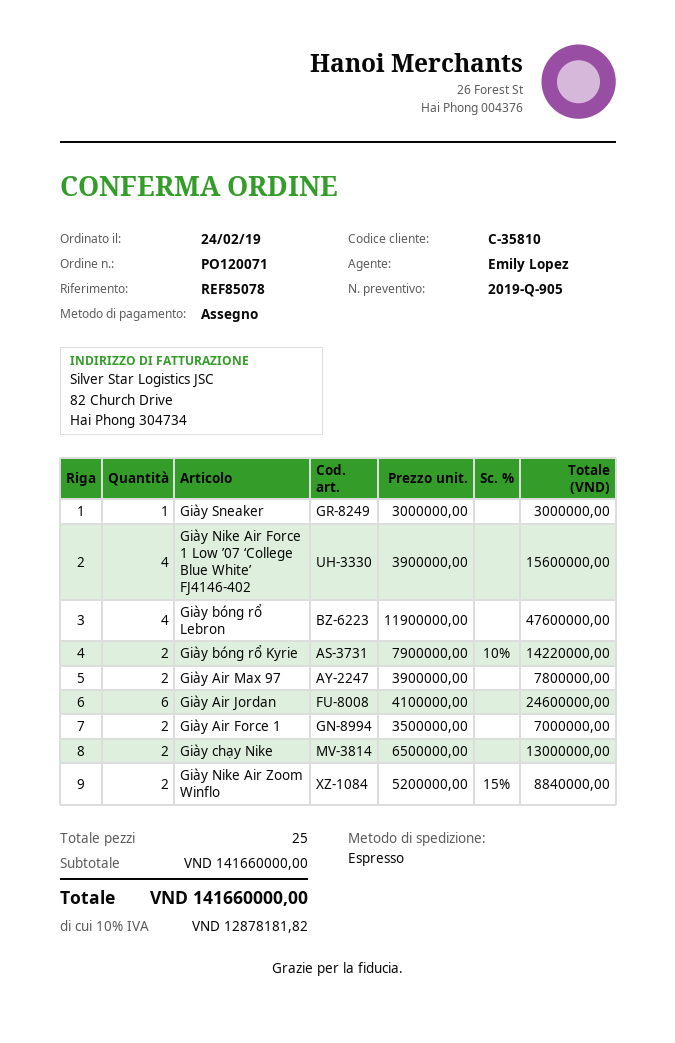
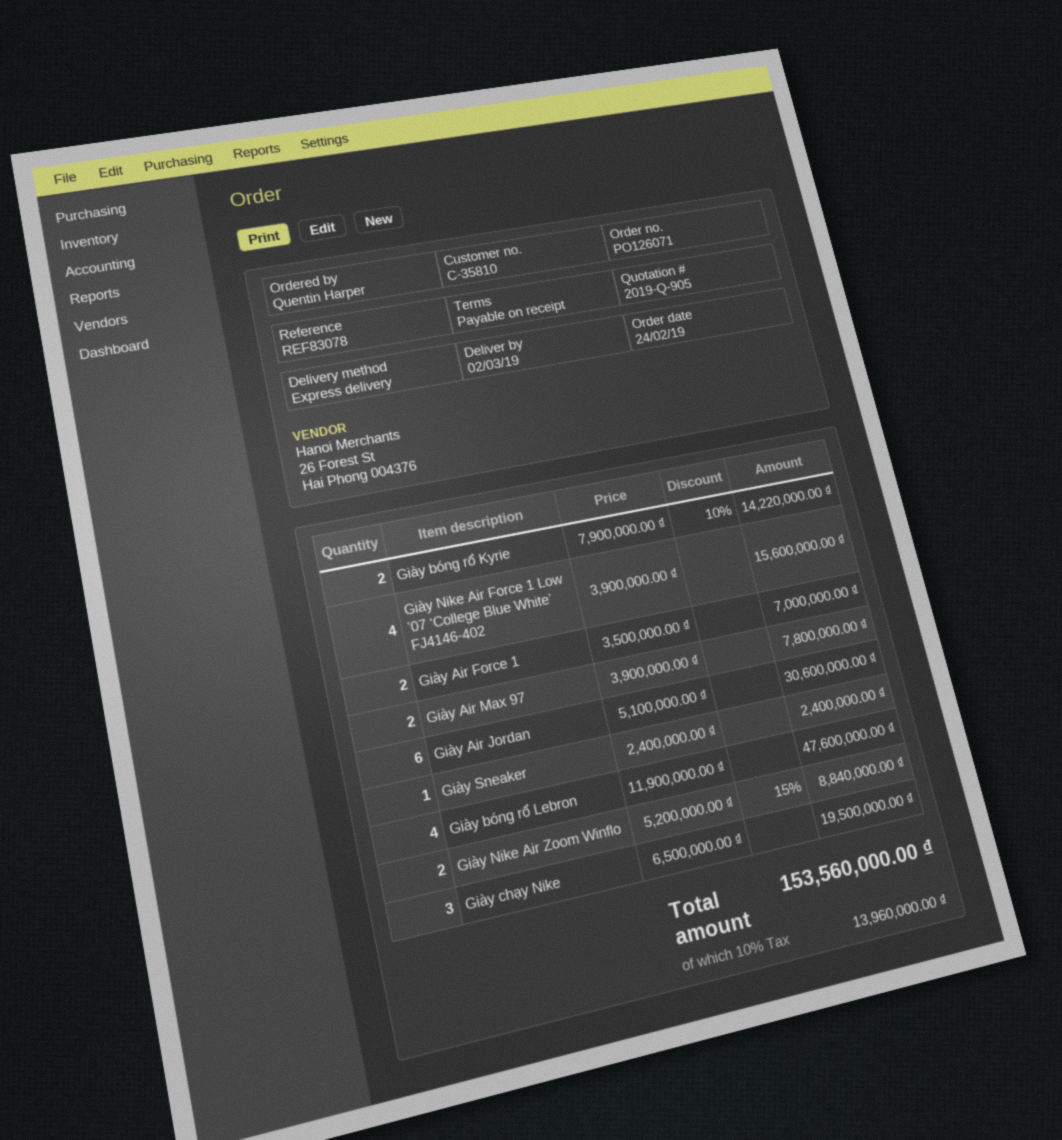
order number: PO120071 -> PO126071
reference: REF85078 -> REF83078
Giày Sneaker: 1 x 3000000.00 = 3000000.00 -> 1 x 2400000.00 = 2400000.00
Giày Air Jordan: 6 x 4100000.00 = 24600000.00 -> 6 x 5100000.00 = 30600000.00
Giày chạy Nike: 2 x 6500000.00 = 13000000.00 -> 3 x 6500000.00 = 19500000.00
tax: 10% = 12878181.82 -> 10% = 13960000.00
total: 141660000.00 -> 153560000.00

